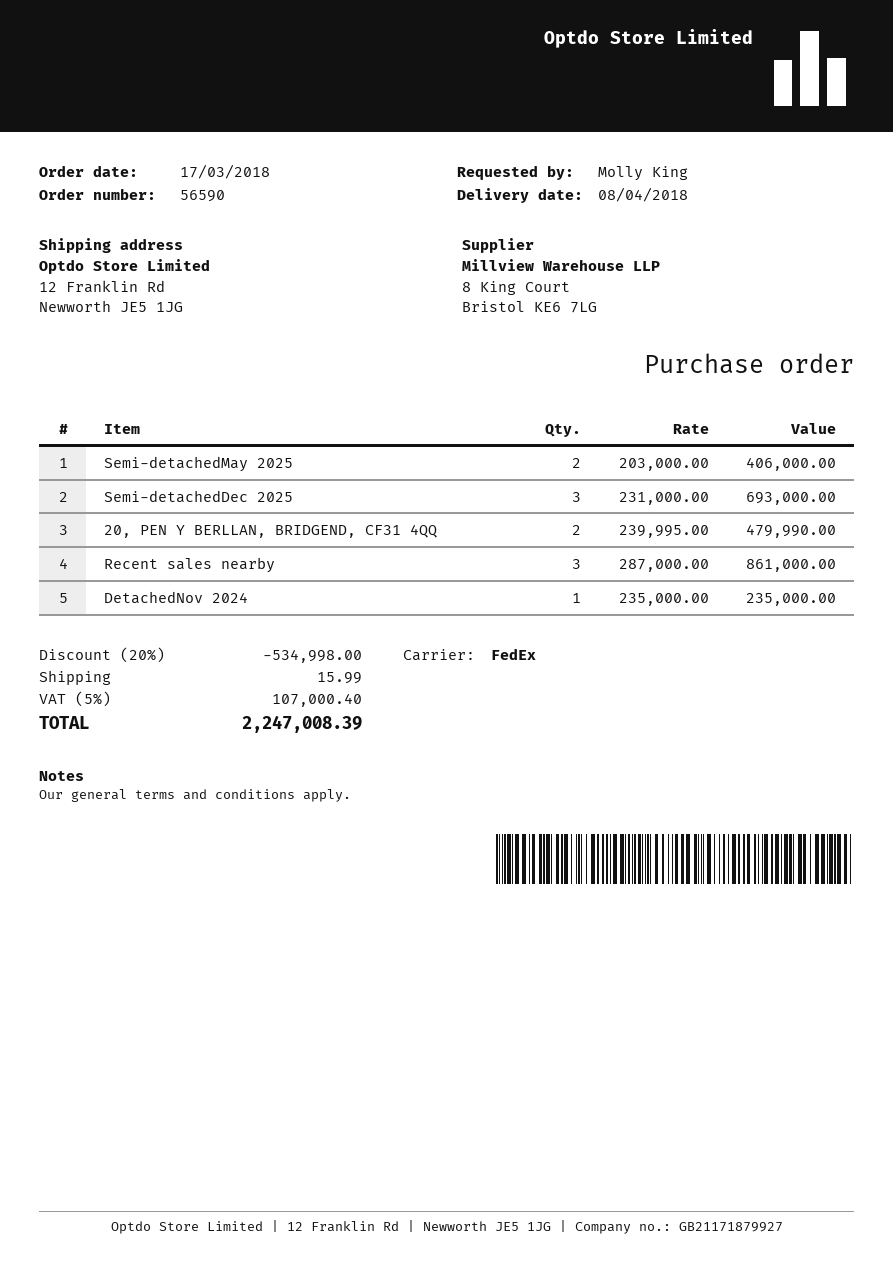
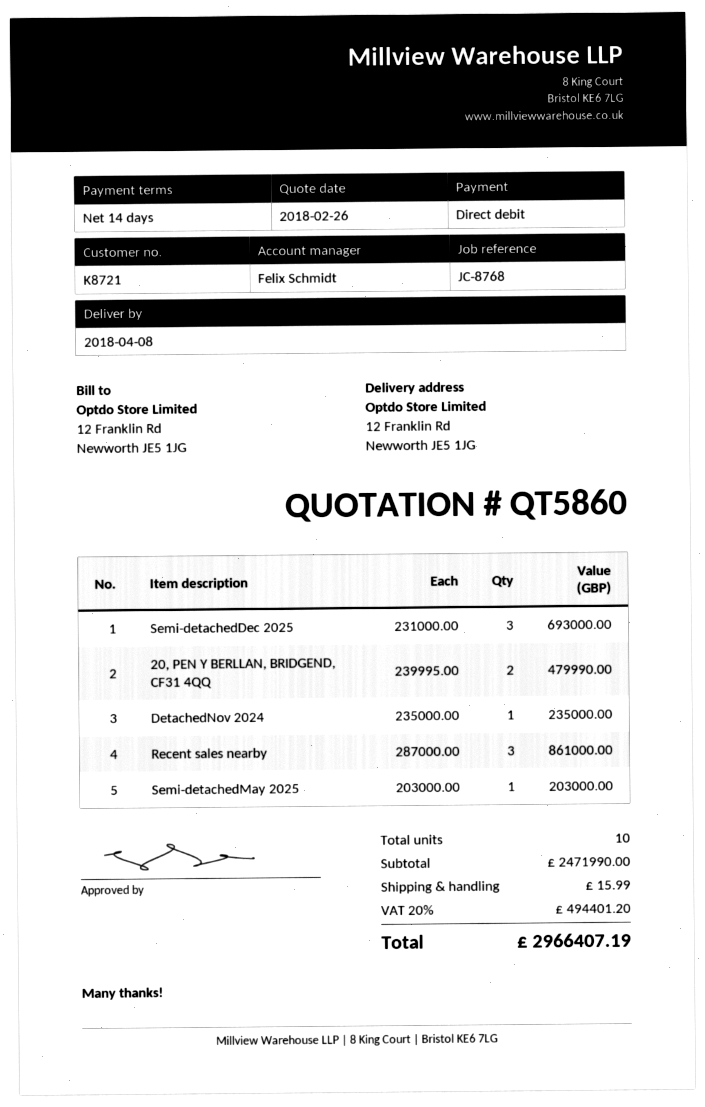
Semi-detachedMay 2025: 2 x 203000.00 = 406000.00 -> 1 x 203000.00 = 203000.00
discount: 20% = 534998.00 -> none
tax: 5% = 107000.40 -> 20% = 494401.20
total: 2247008.39 -> 2966407.19

